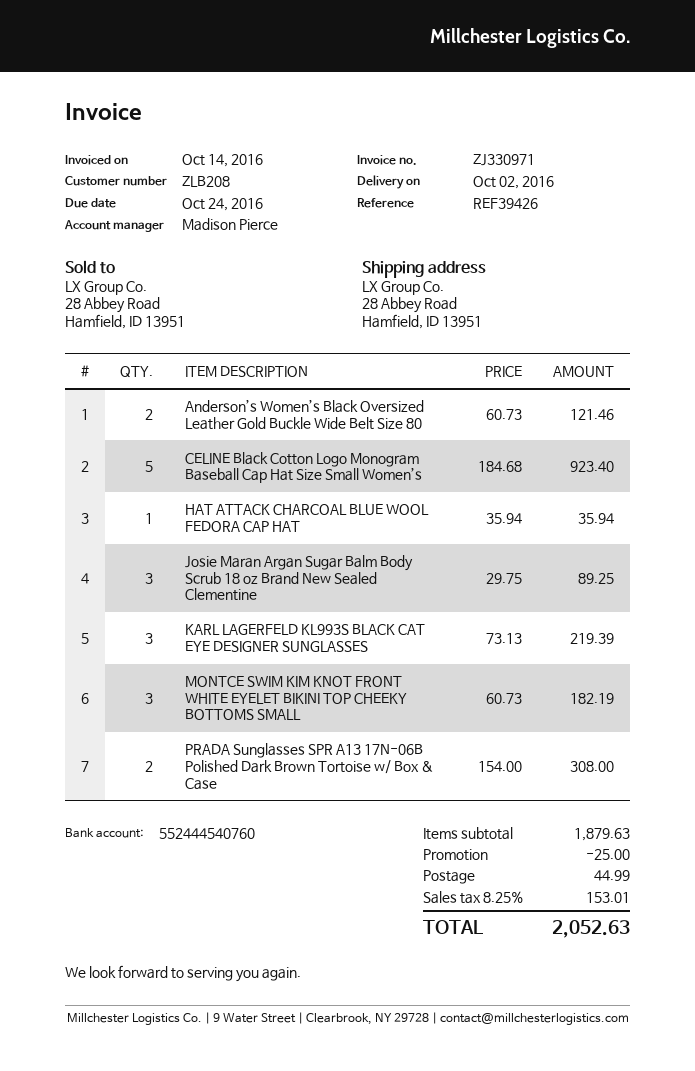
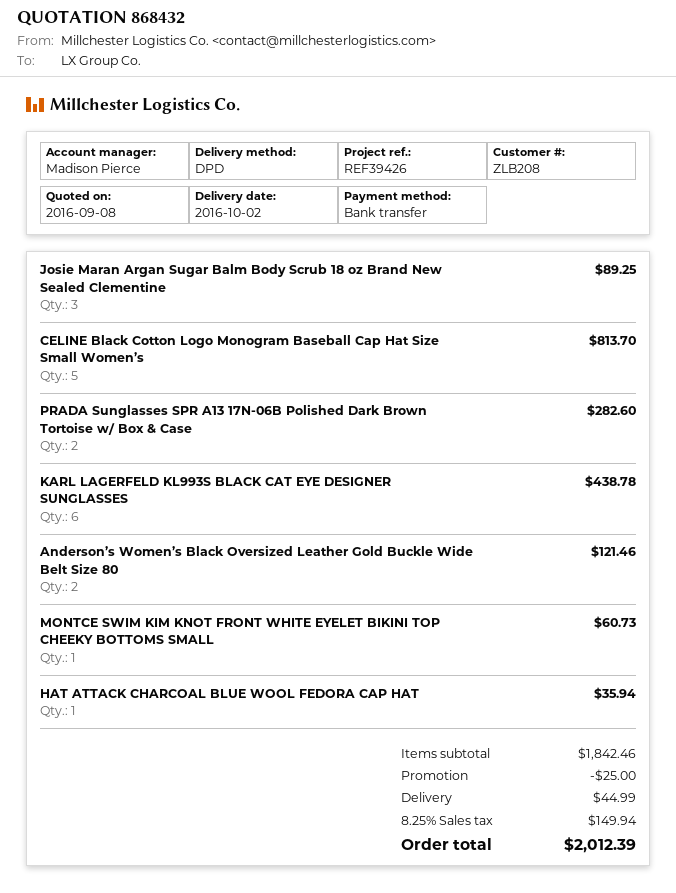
CELINE Black Cotton Logo Monogram Baseball Cap Hat Size Small Women’s: 5 for 923.40 -> 5 for 813.70
KARL LAGERFELD KL993S BLACK CAT EYE DESIGNER SUNGLASSES: 3 for 219.39 -> 6 for 438.78
MONTCE SWIM KIM KNOT FRONT WHITE EYELET BIKINI TOP CHEEKY BOTTOMS SMALL: 3 for 182.19 -> 1 for 60.73
PRADA Sunglasses SPR A13 17N-06B Polished Dark Brown Tortoise w/ Box & Case: 2 for 308.00 -> 2 for 282.60
subtotal: 1879.63 -> 1842.46
tax: 8.25% = 153.01 -> 8.25% = 149.94
total: 2052.63 -> 2012.39

